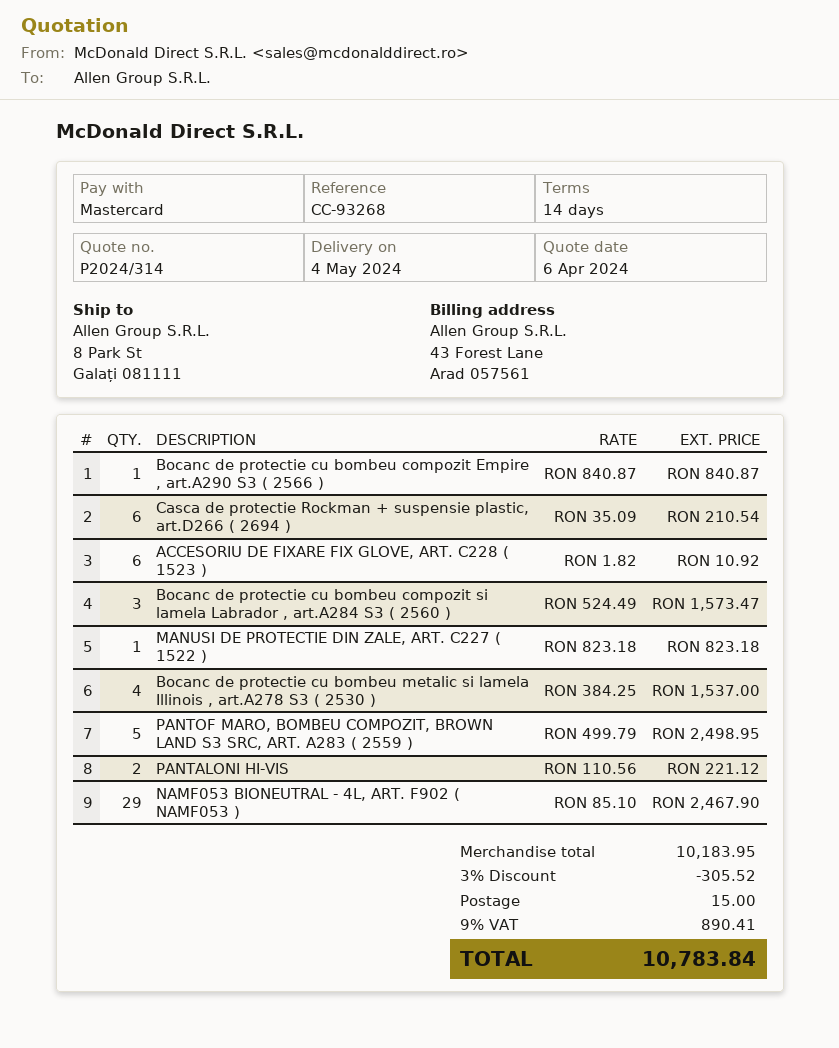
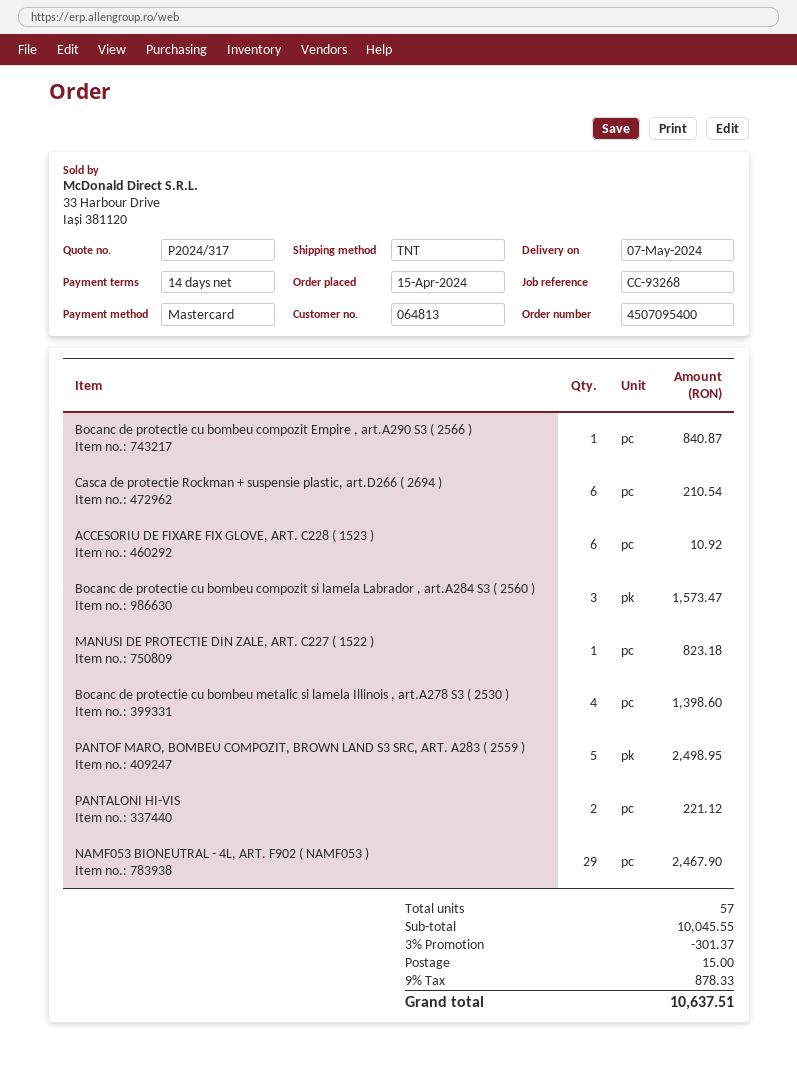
quote number: P2024/314 -> P2024/317
delivery date: 2024-05-04 -> 2024-05-07
Bocanc de protectie cu bombeu metalic si lamela Illinois , art.A278 S3 ( 2530 ): 4 for 1537.00 -> 4 for 1398.60
subtotal: 10183.95 -> 10045.55
discount: 3% = 305.52 -> 3% = 301.37
tax: 9% = 890.41 -> 9% = 878.33
total: 10783.84 -> 10637.51

